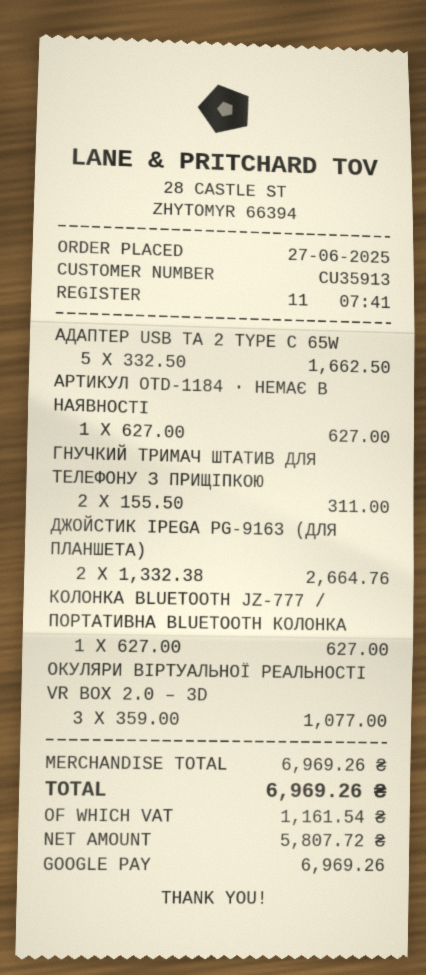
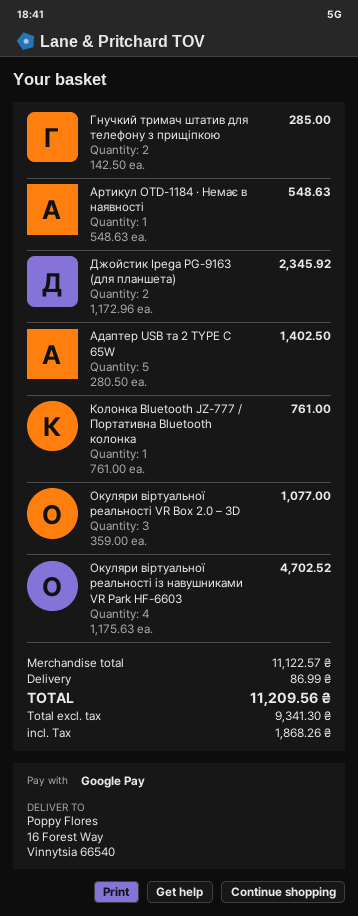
АДАПТЕР USB ТА 2 TYPE C 65W: 5 x 332.50 = 1662.50 -> 5 x 280.50 = 1402.50
АРТИКУЛ OTD-1184 · НЕМАЄ В НАЯВНОСТІ: 1 x 627.00 = 627.00 -> 1 x 548.63 = 548.63
ГНУЧКИЙ ТРИМАЧ ШТАТИВ ДЛЯ ТЕЛЕФОНУ З ПРИЩІПКОЮ: 2 x 155.50 = 311.00 -> 2 x 142.50 = 285.00
ДЖОЙСТИК IPEGA PG-9163 (ДЛЯ ПЛАНШЕТА): 2 x 1332.38 = 2664.76 -> 2 x 1172.96 = 2345.92
КОЛОНКА BLUETOOTH JZ-777 / ПОРТАТИВНА BLUETOOTH КОЛОНКА: 1 x 627.00 = 627.00 -> 1 x 761.00 = 761.00
Окуляри віртуальної реальності із навушниками VR Park HF-6603: none -> 4 x 1175.63 = 4702.52
subtotal: 6969.26 -> 11122.57
shipping: none -> 86.99
net: 5807.72 -> 9341.30
tax: 1161.54 -> 1868.26
total: 6969.26 -> 11209.56

